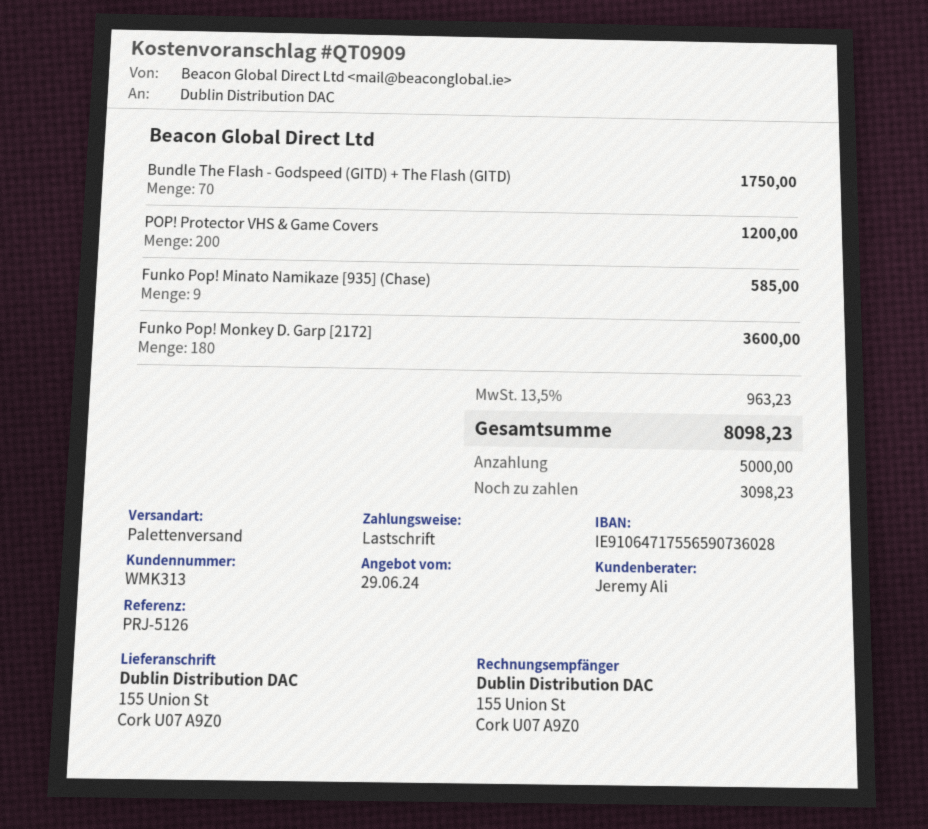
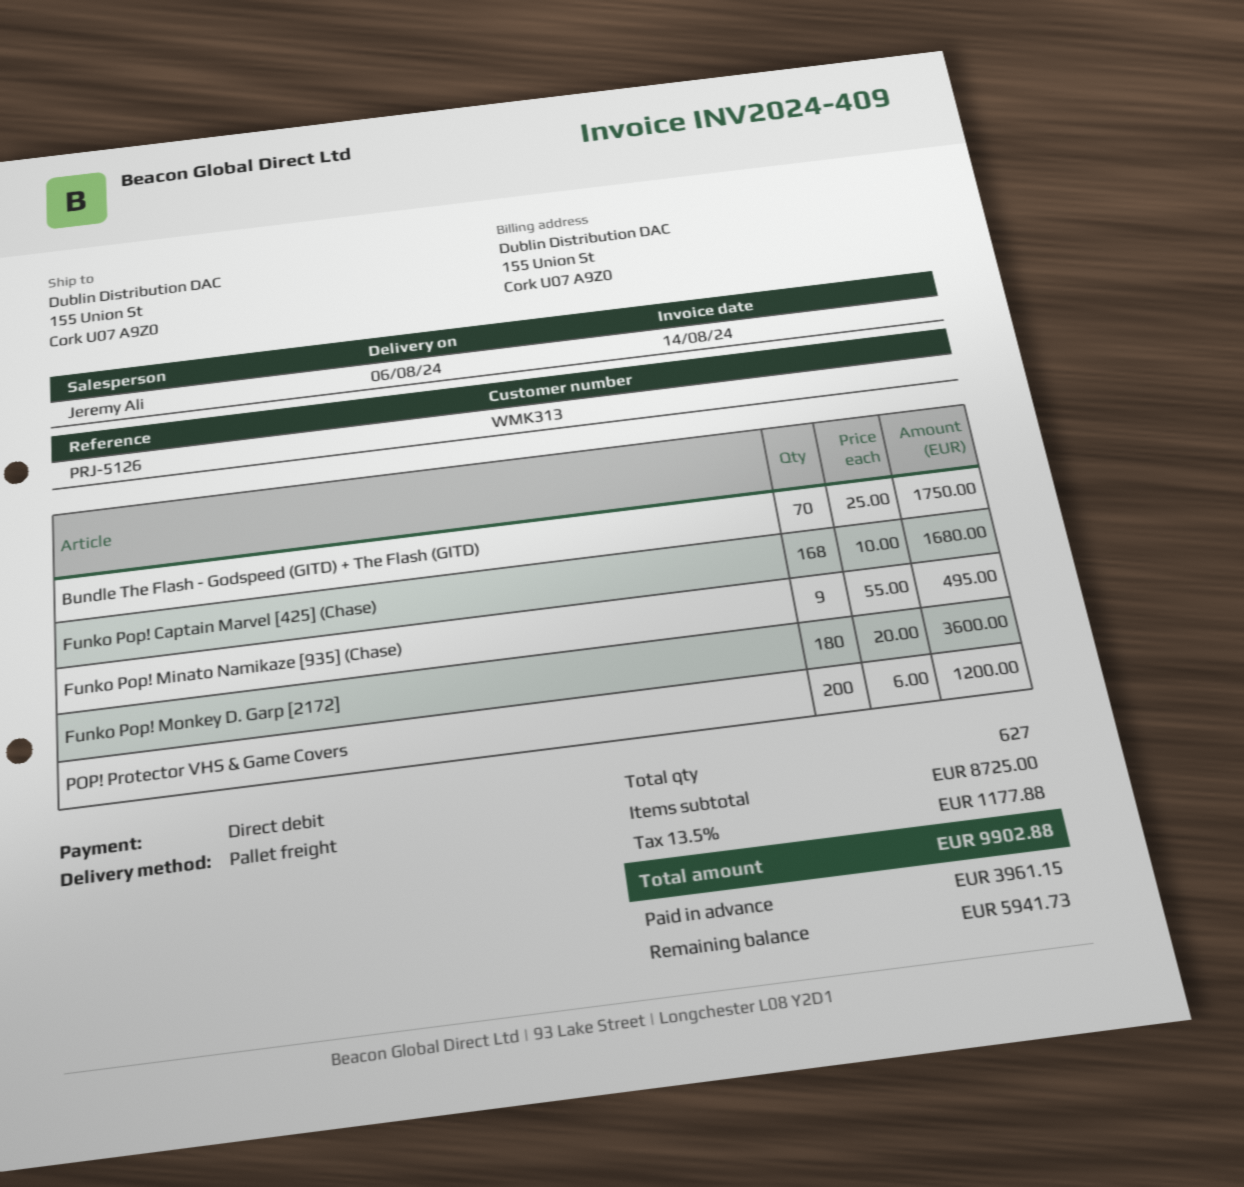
Funko Pop! Minato Namikaze [935] (Chase): 9 for 585.00 -> 9 for 495.00
Funko Pop! Captain Marvel [425] (Chase): none -> 168 for 1680.00
tax: 13.5% = 963.23 -> 13.5% = 1177.88
total: 8098.23 -> 9902.88
deposit: 5000.00 -> 3961.15
balance: 3098.23 -> 5941.73

